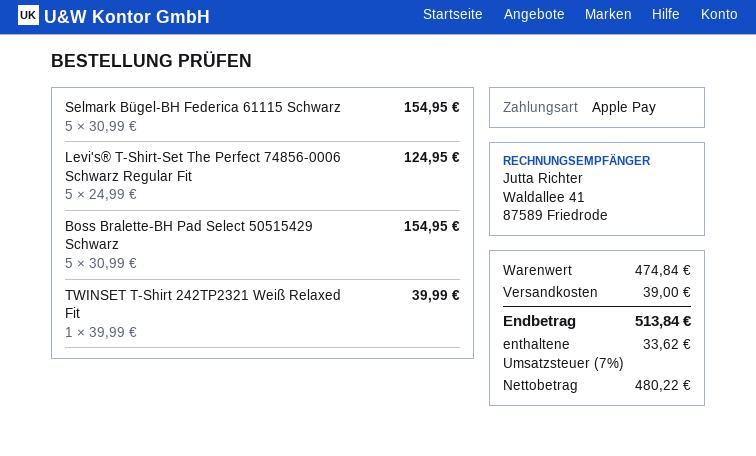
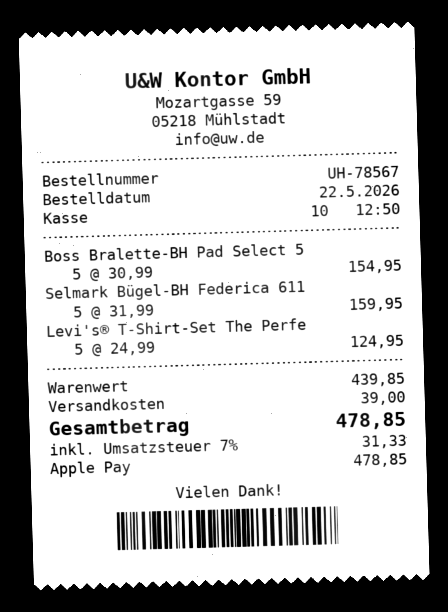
Selmark Bügel-BH Federica 61115 Schwarz: 5 x 30.99 = 154.95 -> 5 x 31.99 = 159.95
TWINSET T-Shirt 242TP2321 Weiß Relaxed Fit: 1 x 39.99 = 39.99 -> none
subtotal: 474.84 -> 439.85
tax: 7% = 33.62 -> 7% = 31.33
total: 513.84 -> 478.85

